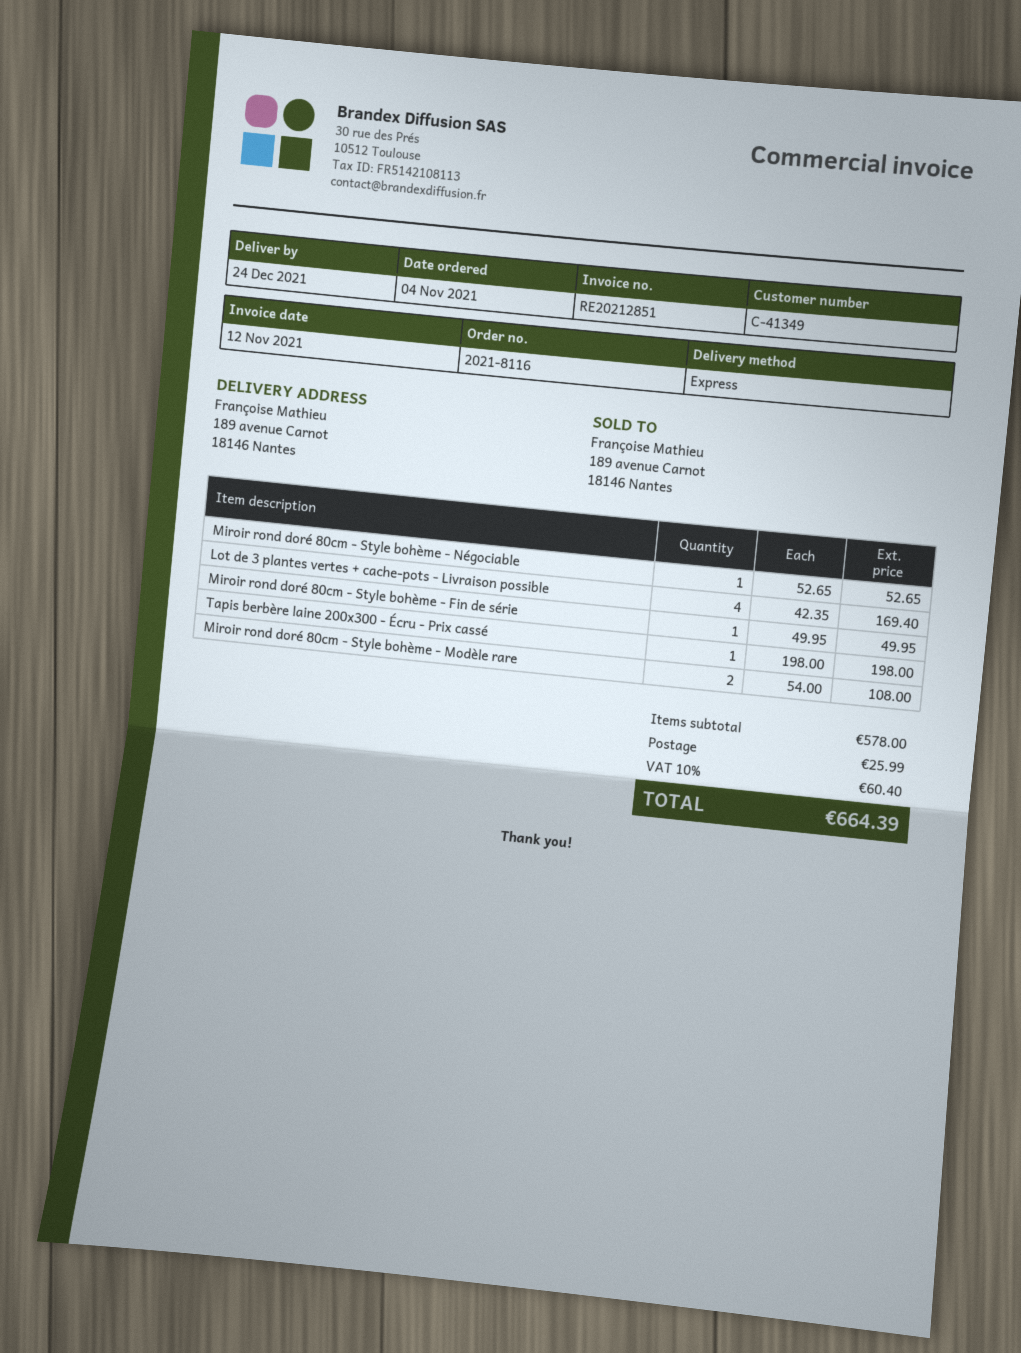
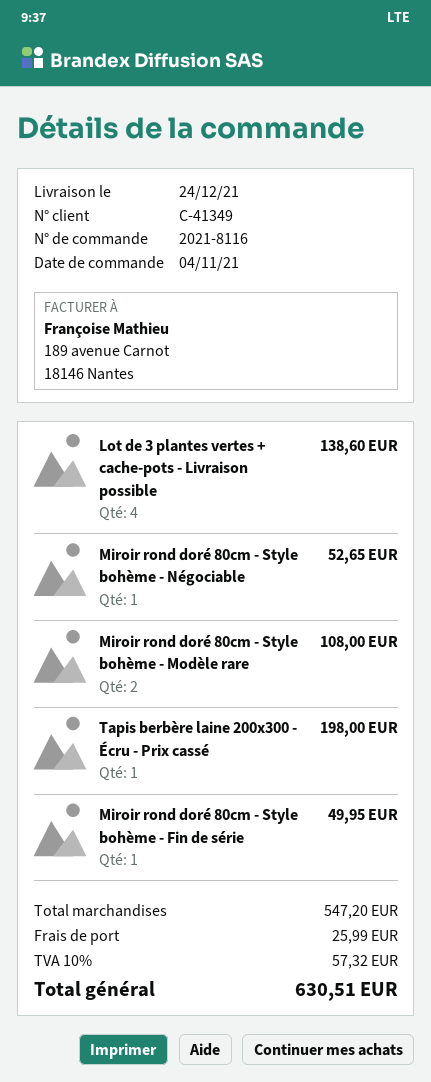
Lot de 3 plantes vertes + cache-pots - Livraison possible: 4 for 169.40 -> 4 for 138.60
subtotal: 578.00 -> 547.20
tax: 10% = 60.40 -> 10% = 57.32
total: 664.39 -> 630.51

